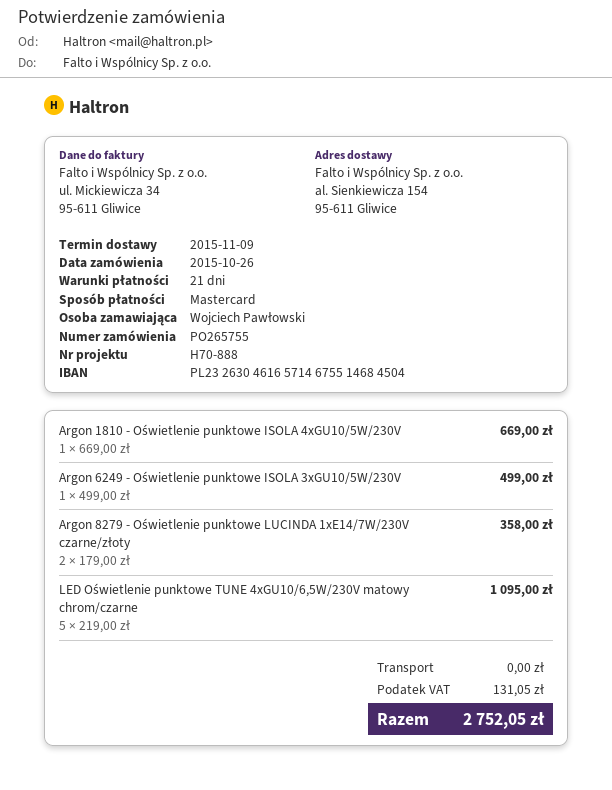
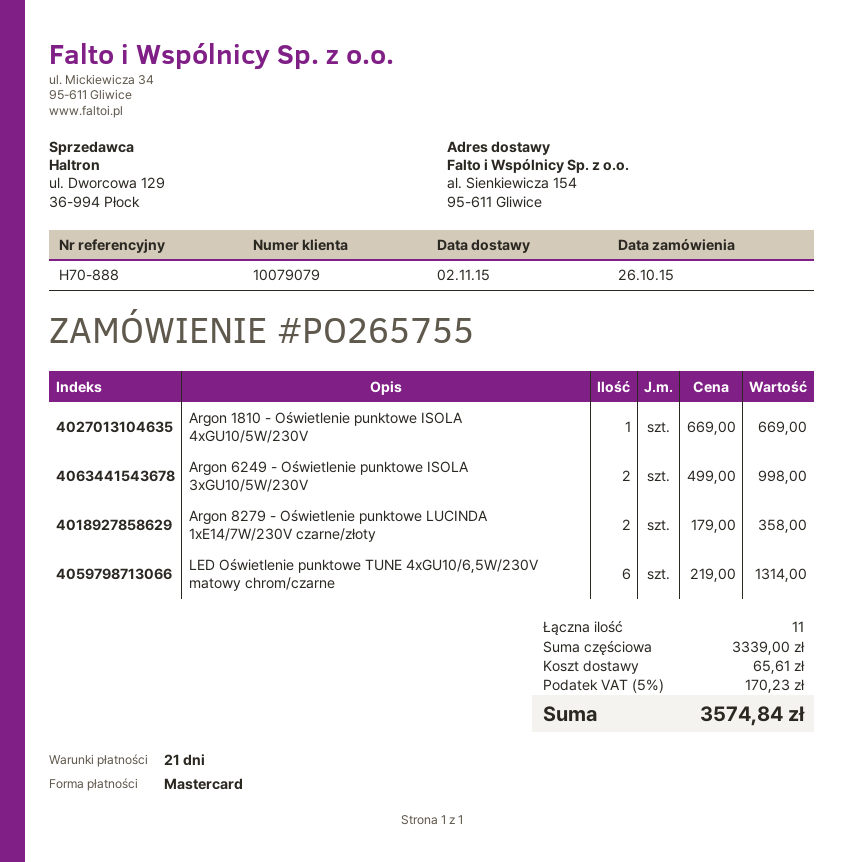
delivery date: 2015-11-09 -> 2015-11-02
Argon 6249 - Oświetlenie punktowe ISOLA 3xGU10/5W/230V: 1 x 499.00 = 499.00 -> 2 x 499.00 = 998.00
LED Oświetlenie punktowe TUNE 4xGU10/6,5W/230V matowy chrom/czarne: 5 x 219.00 = 1095.00 -> 6 x 219.00 = 1314.00
shipping: 0.00 -> 65.61
tax: 131.05 -> 170.23
total: 2752.05 -> 3574.84

